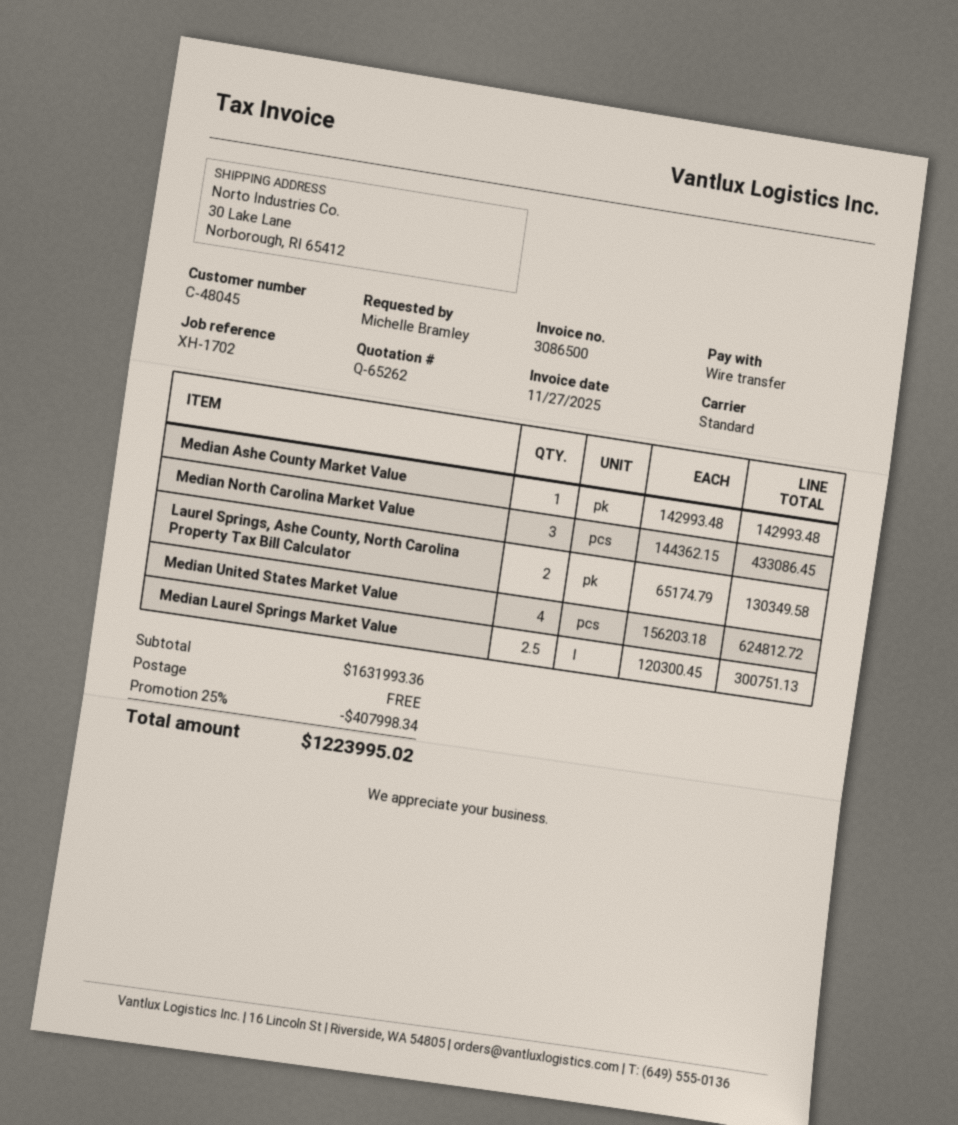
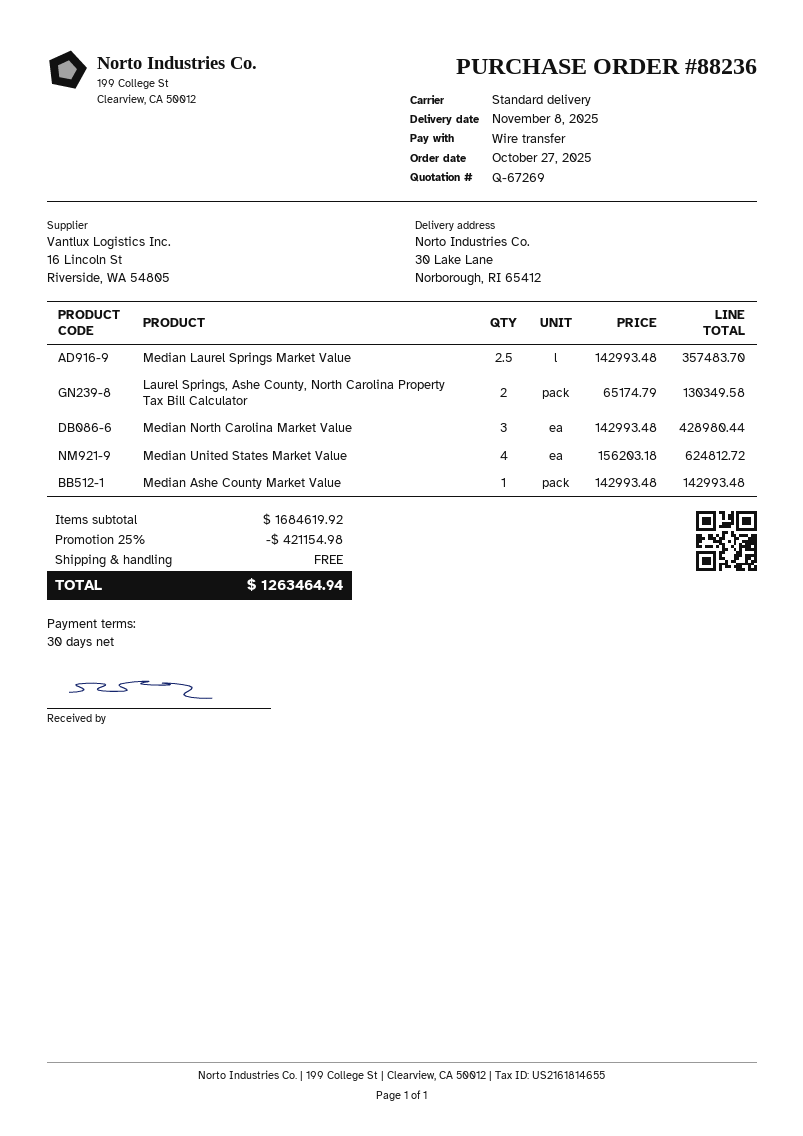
quote number: Q-65262 -> Q-67269
Median North Carolina Market Value: 3 x 144362.15 = 433086.45 -> 3 x 142993.48 = 428980.44
Median Laurel Springs Market Value: 2.5 x 120300.45 = 300751.13 -> 2.5 x 142993.48 = 357483.70
subtotal: 1631993.36 -> 1684619.92
discount: 25% = 407998.34 -> 25% = 421154.98
total: 1223995.02 -> 1263464.94

